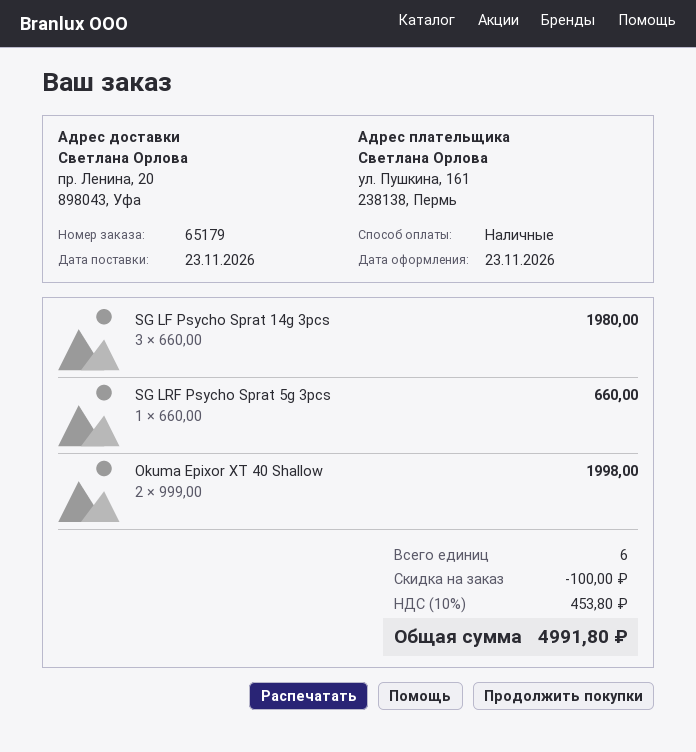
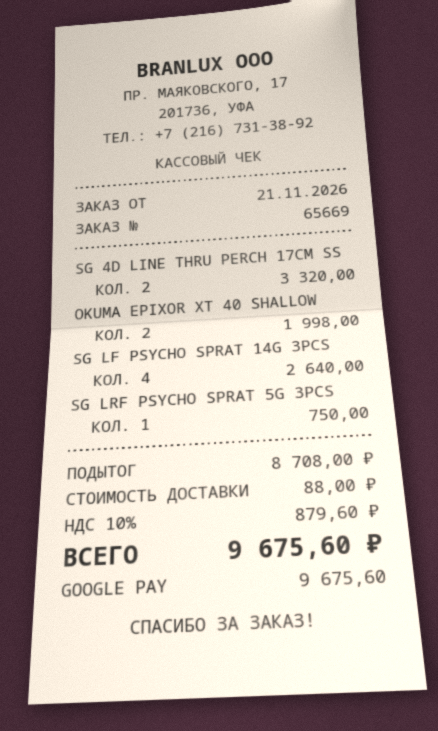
order number: 65179 -> 65669
order date: 2026-11-23 -> 2026-11-21
payment method: cash -> Google Pay
SG LF Psycho Sprat 14g 3pcs: 3 for 1980.00 -> 4 for 2640.00
SG LRF Psycho Sprat 5g 3pcs: 1 for 660.00 -> 1 for 750.00
SG 4D LINE THRU PERCH 17CM SS: none -> 2 for 3320.00
discount: 100.00 -> none
shipping: none -> 88.00
tax: 10% = 453.80 -> 10% = 879.60
total: 4991.80 -> 9675.60

